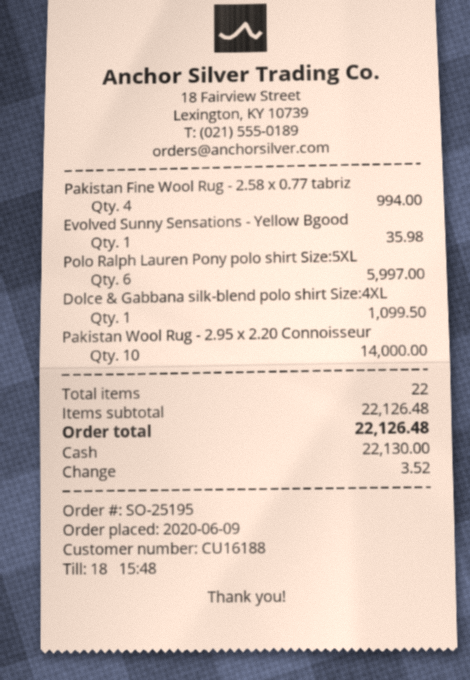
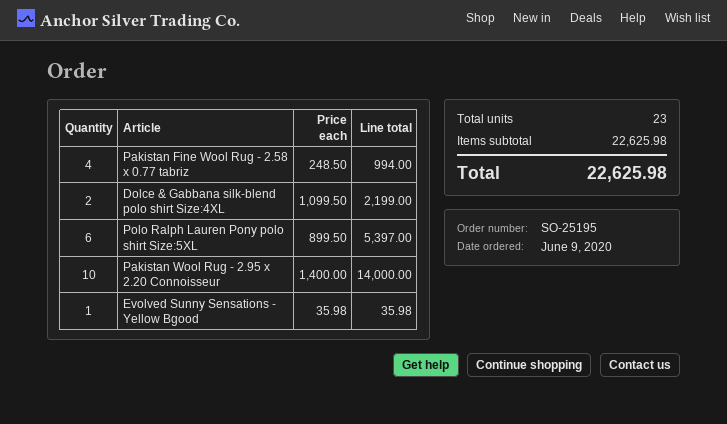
Polo Ralph Lauren Pony polo shirt Size:5XL: 6 for 5997.00 -> 6 for 5397.00
Dolce & Gabbana silk-blend polo shirt Size:4XL: 1 for 1099.50 -> 2 for 2199.00
total quantity: 22 -> 23
subtotal: 22126.48 -> 22625.98
total: 22126.48 -> 22625.98

